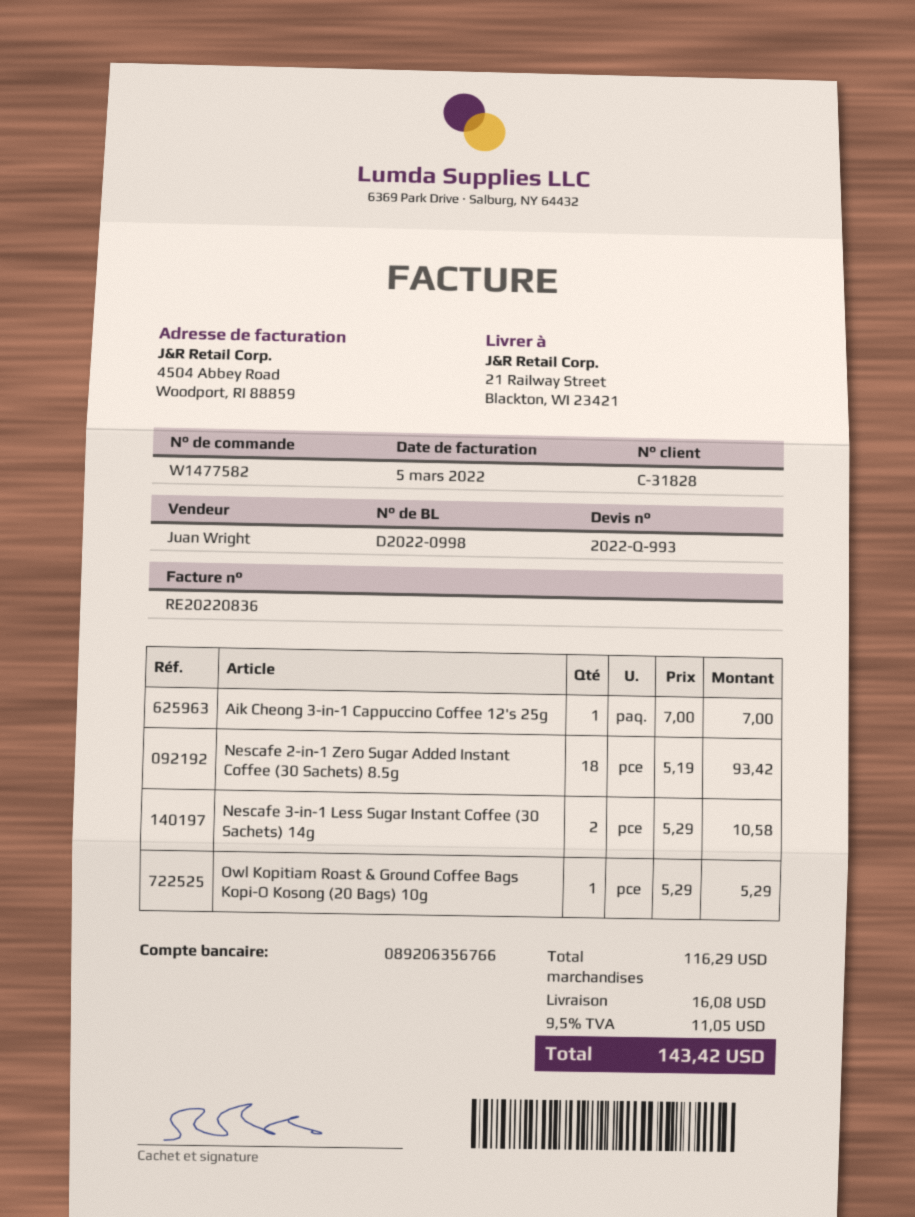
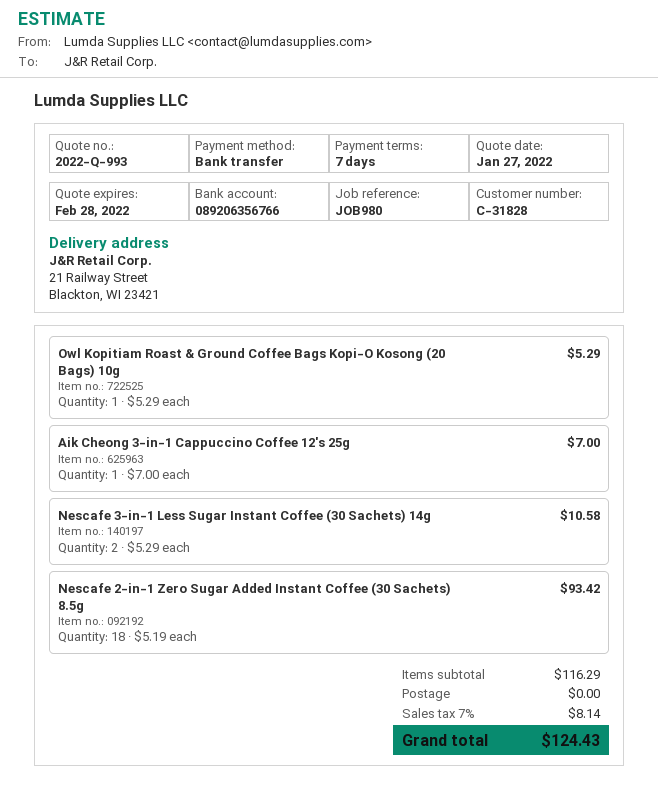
shipping: 16.08 -> 0.00
tax: 9.5% = 11.05 -> 7% = 8.14
total: 143.42 -> 124.43

